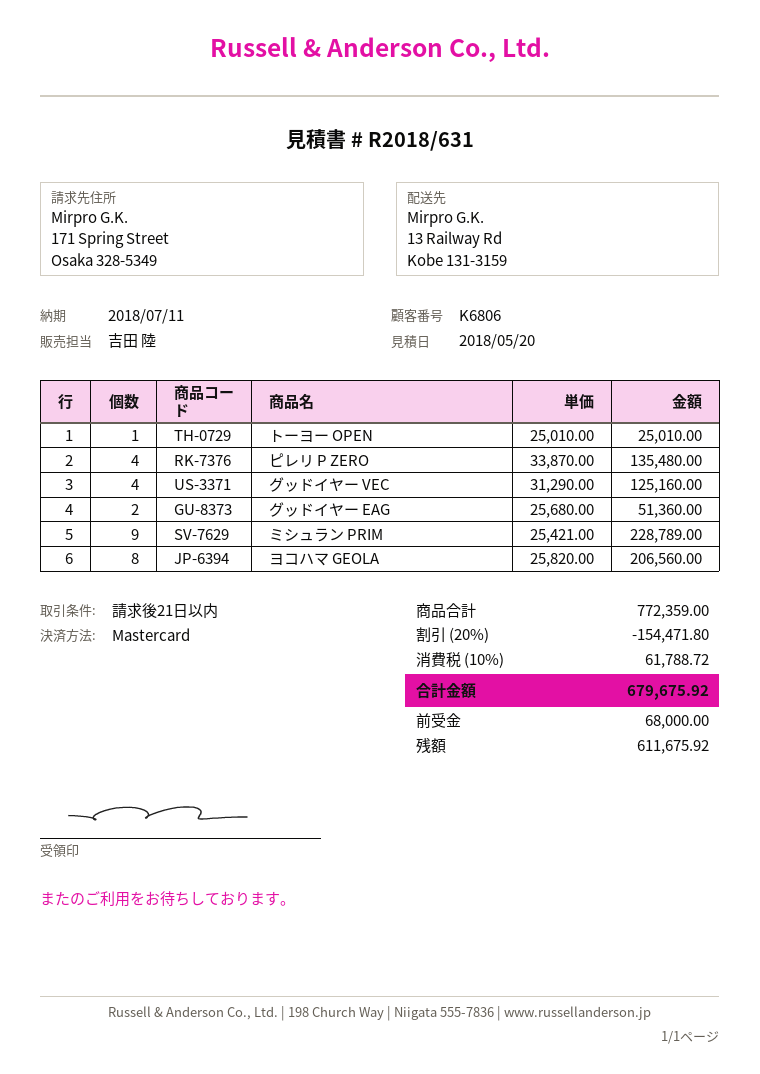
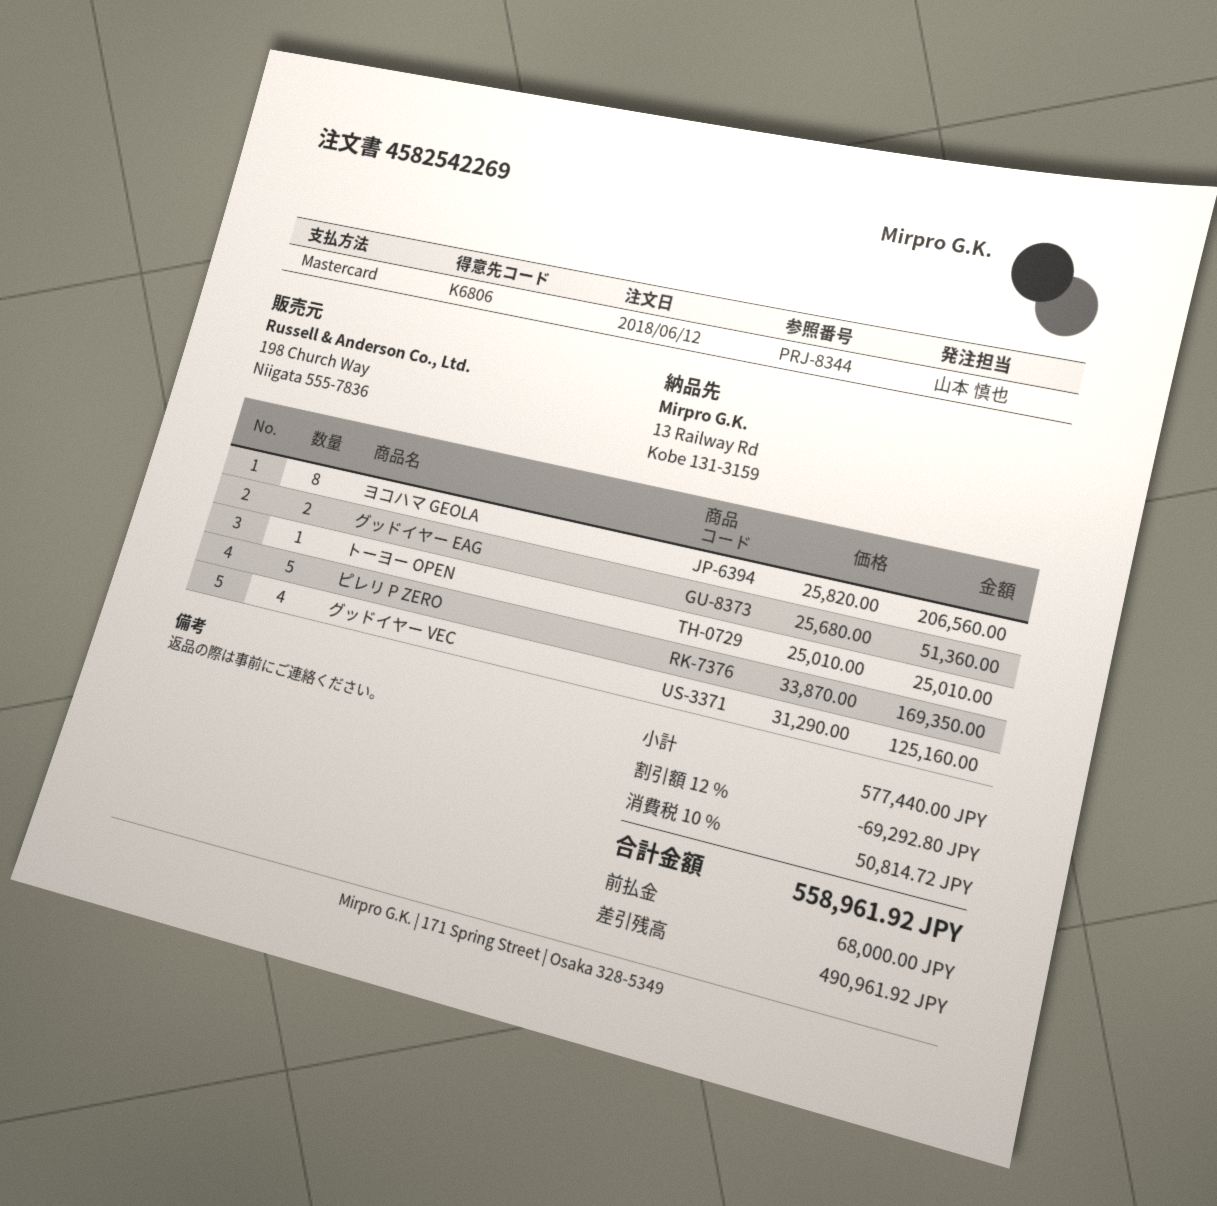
ピレリ P ZERO: 4 x 33870.00 = 135480.00 -> 5 x 33870.00 = 169350.00
ミシュラン PRIM: 9 x 25421.00 = 228789.00 -> none
subtotal: 772359.00 -> 577440.00
discount: 20% = 154471.80 -> 12% = 69292.80
tax: 10% = 61788.72 -> 10% = 50814.72
total: 679675.92 -> 558961.92
balance: 611675.92 -> 490961.92

